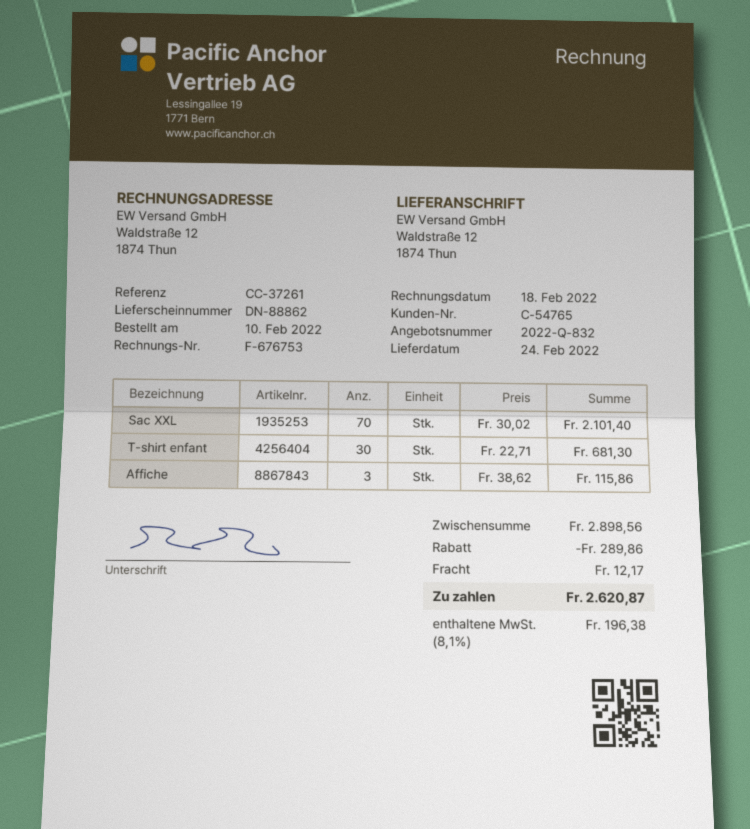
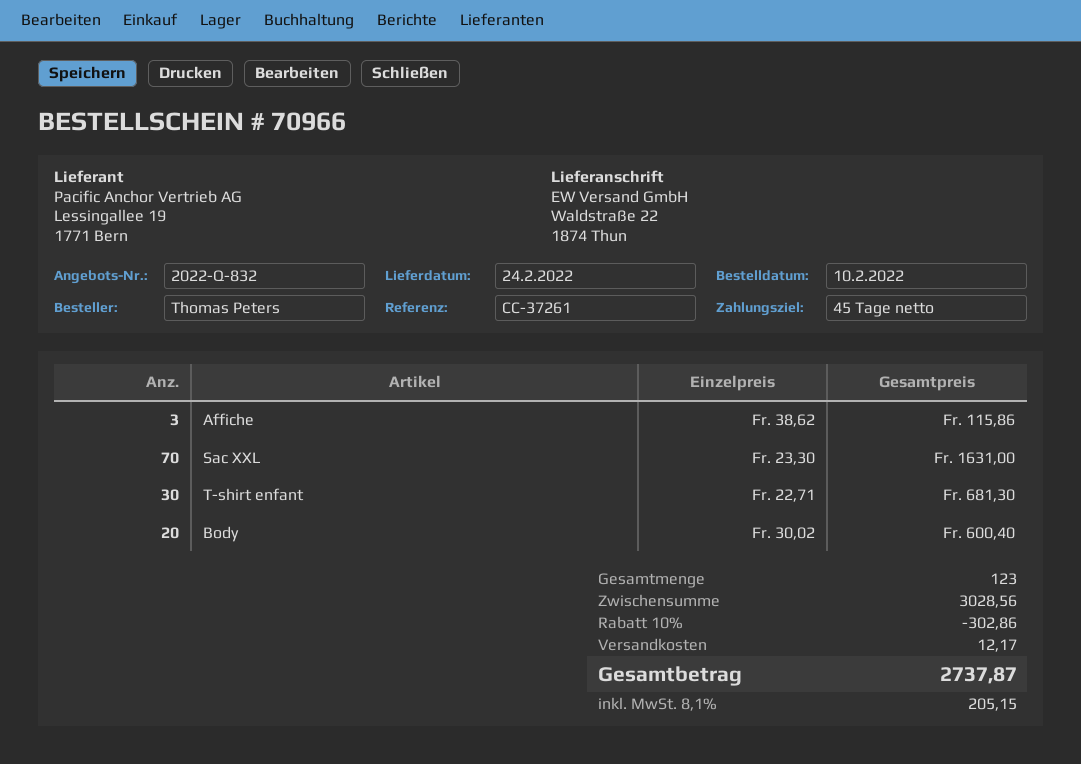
ship to: Waldstraße 12, 1874 Thun -> Waldstraße 22, 1874 Thun
Sac XXL: 70 x 30.02 = 2101.40 -> 70 x 23.30 = 1631.00
Body: none -> 20 x 30.02 = 600.40
subtotal: 2898.56 -> 3028.56
discount: 289.86 -> 302.86
tax: 8.1% = 196.38 -> 8.1% = 205.15
total: 2620.87 -> 2737.87

